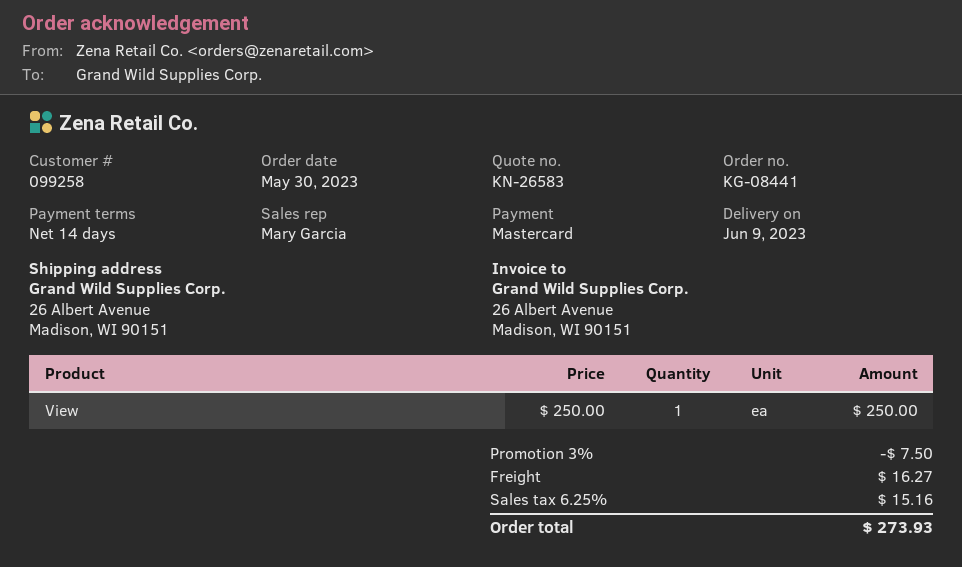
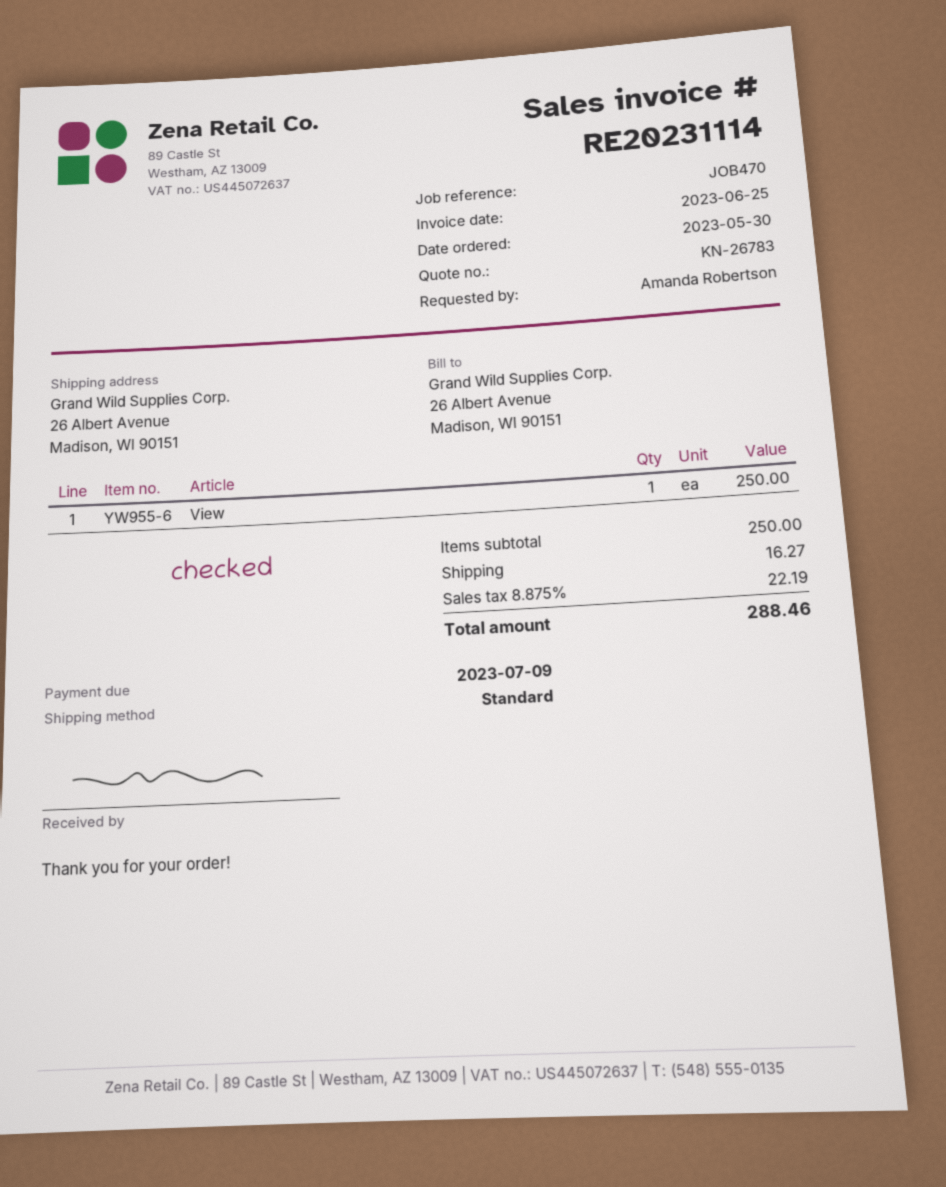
quote number: KN-26583 -> KN-26783
discount: 3% = 7.50 -> none
tax: 6.25% = 15.16 -> 8.875% = 22.19
total: 273.93 -> 288.46

